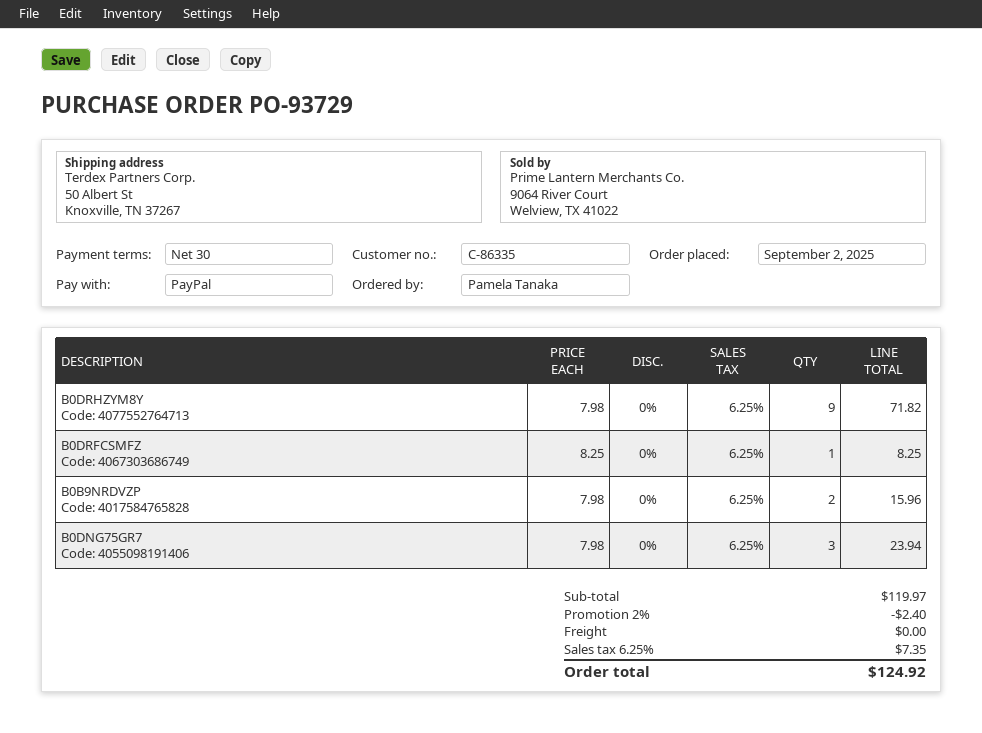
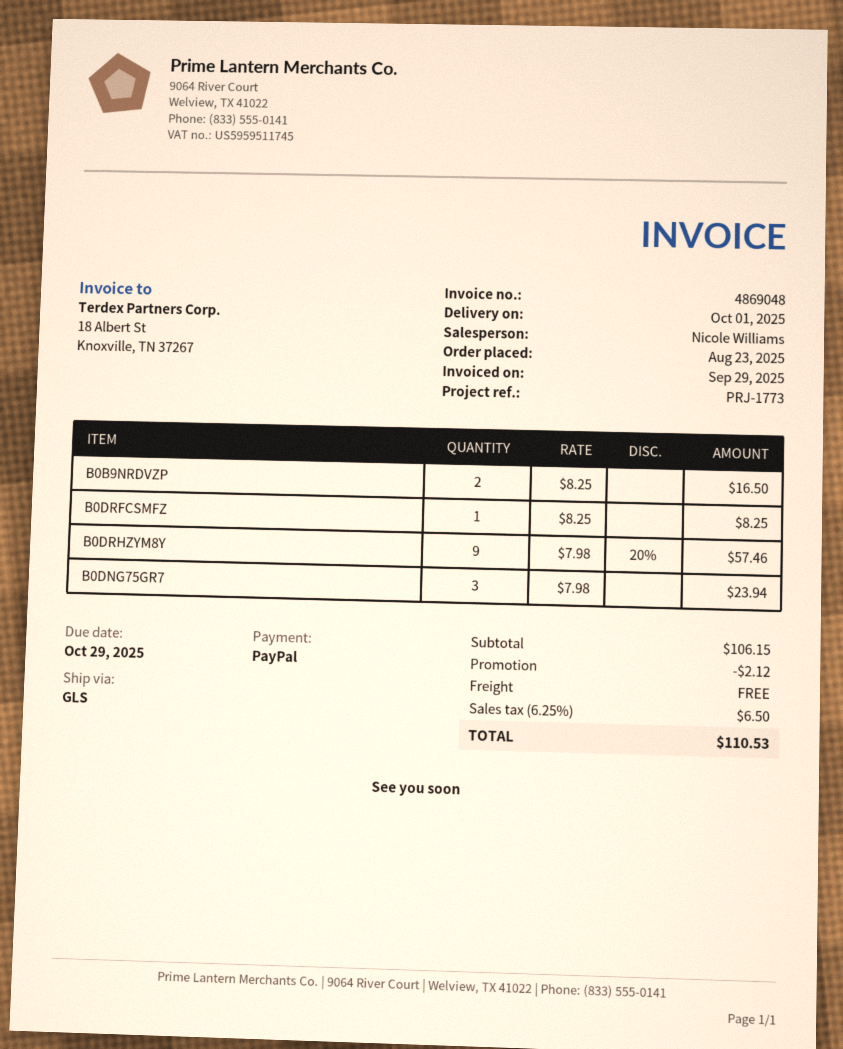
order date: 2025-09-02 -> 2025-08-23
B0DRHZYM8Y: 9 x 7.98 = 71.82 -> 9 x 7.98 - 20% = 57.46
B0B9NRDVZP: 2 x 7.98 = 15.96 -> 2 x 8.25 = 16.50
subtotal: 119.97 -> 106.15
discount: 2.40 -> 2.12
tax: 6.25% = 7.35 -> 6.25% = 6.50
total: 124.92 -> 110.53

